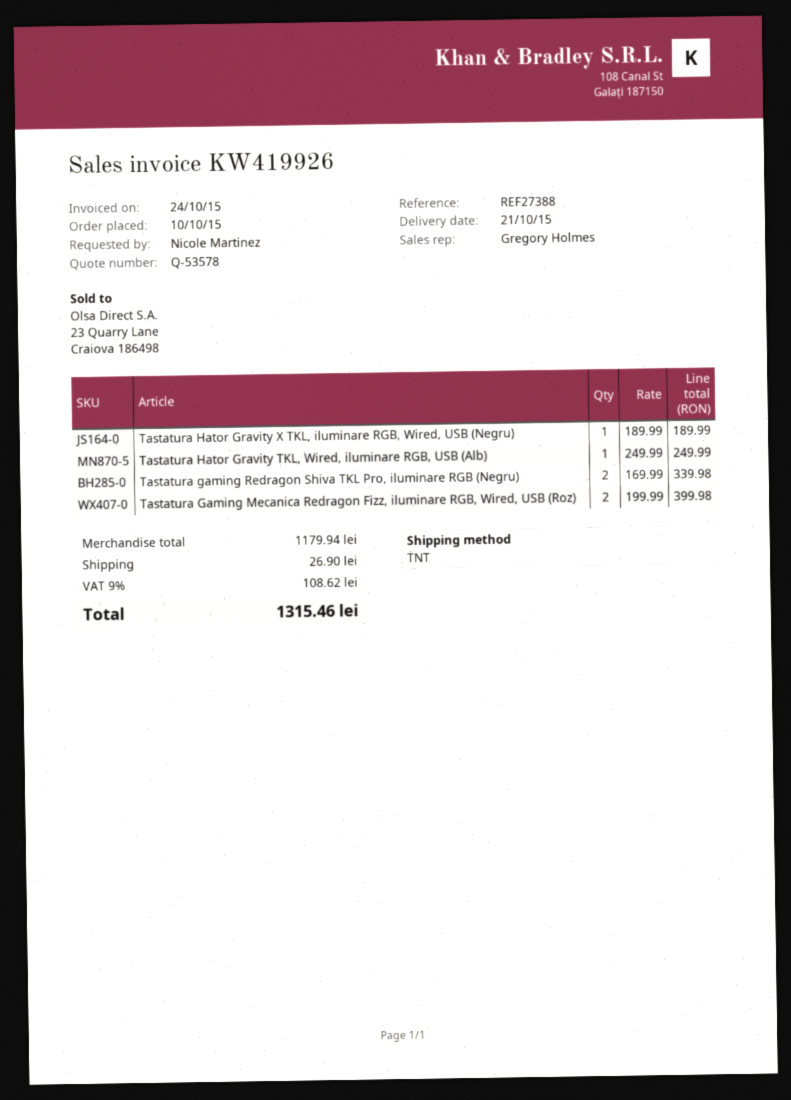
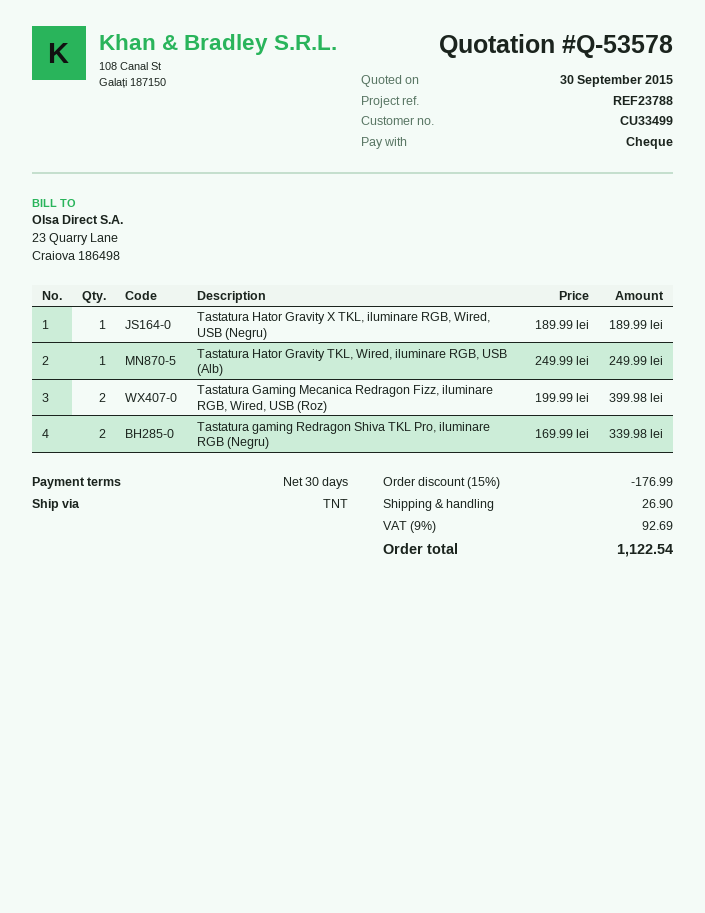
reference: REF27388 -> REF23788
discount: none -> 15% = 176.99
tax: 9% = 108.62 -> 9% = 92.69
total: 1315.46 -> 1122.54

